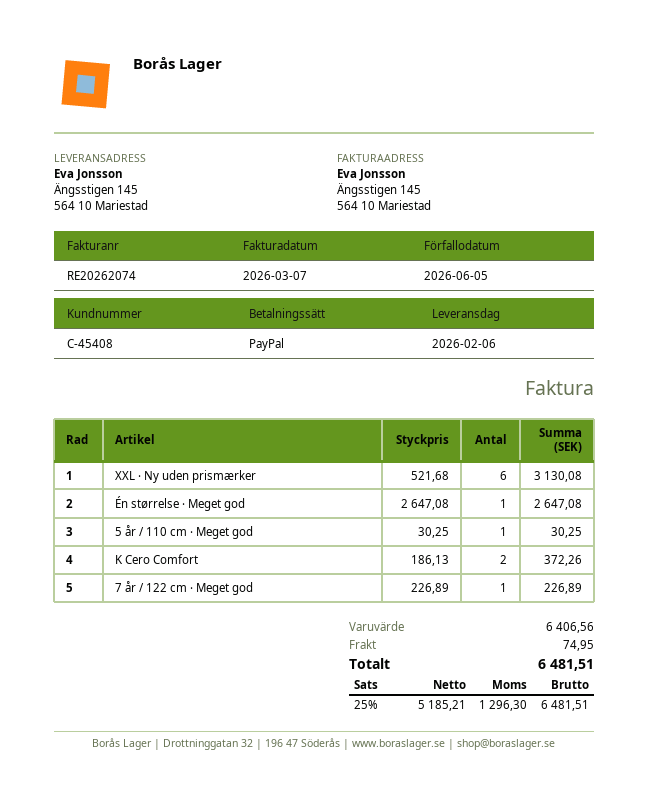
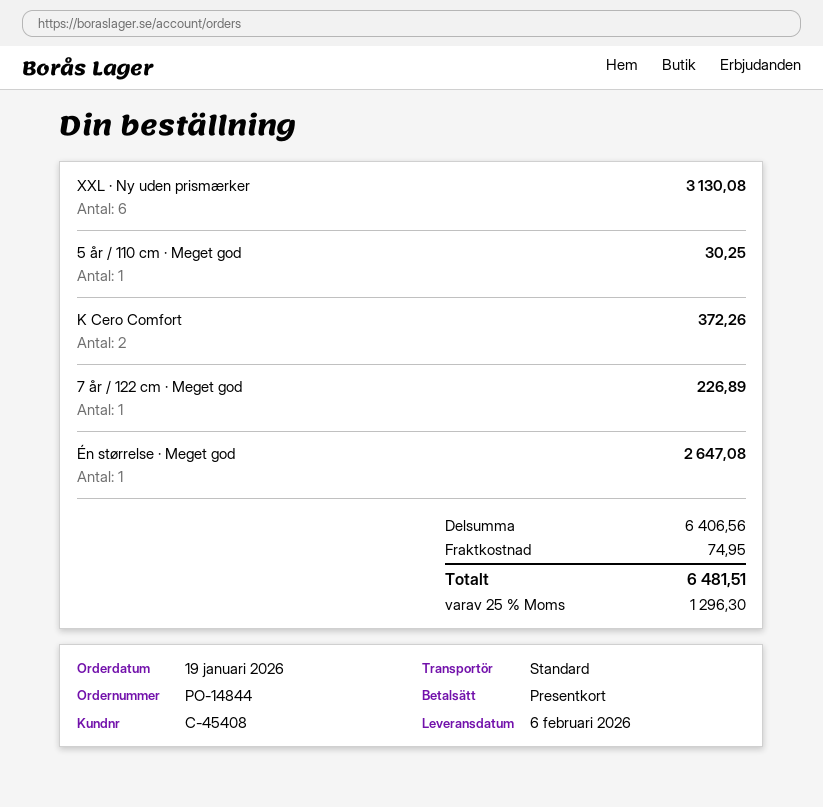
payment method: PayPal -> gift card

